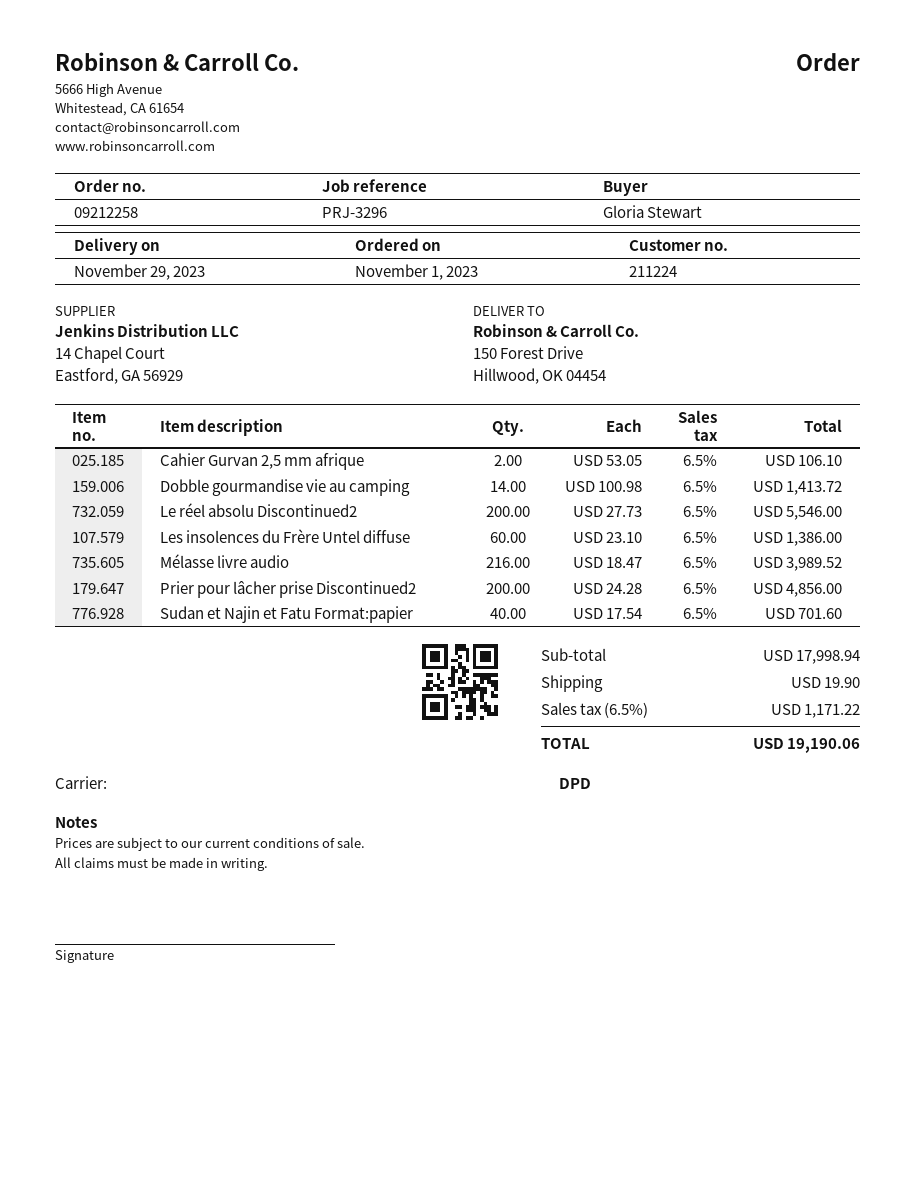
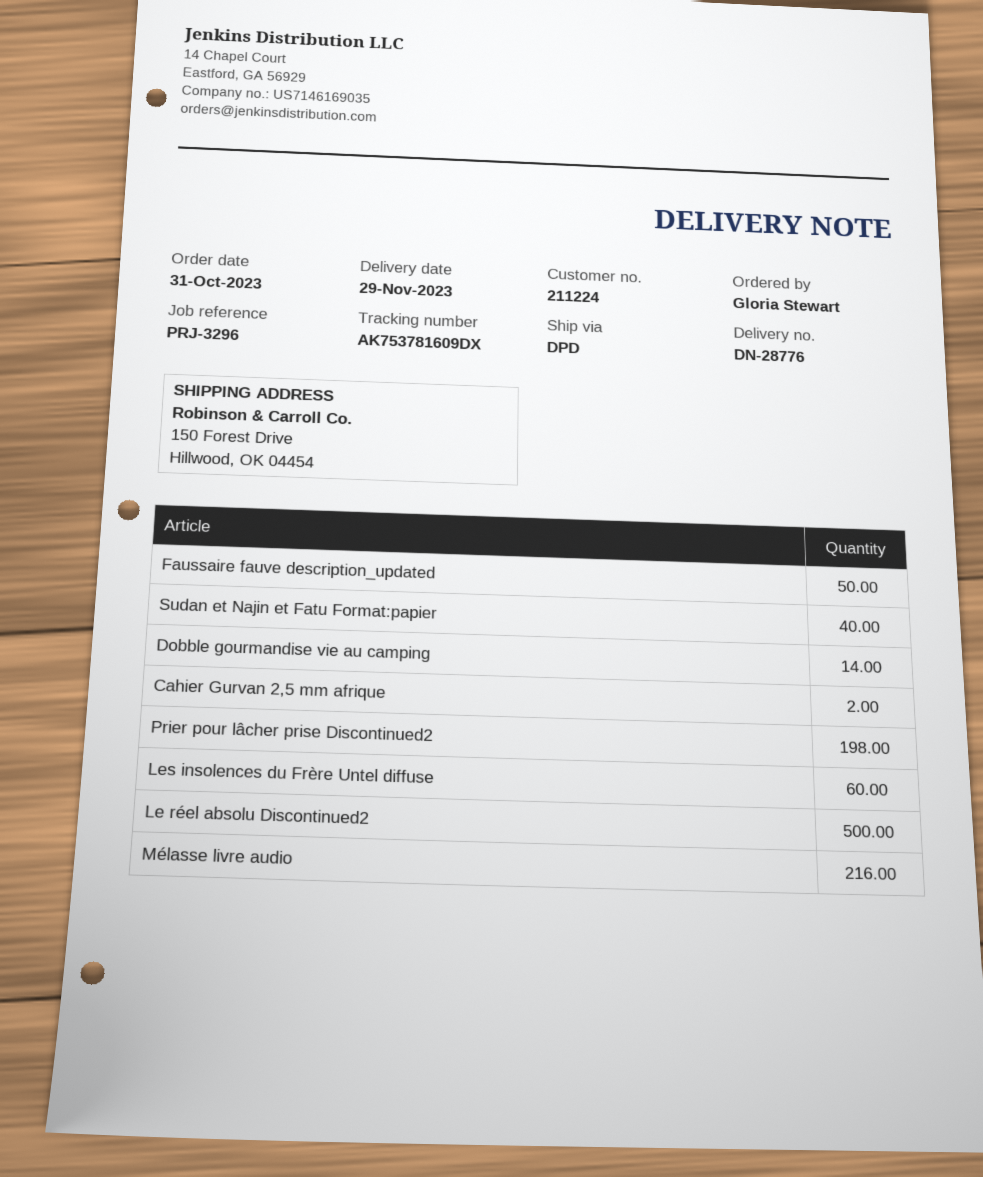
order date: 2023-11-01 -> 2023-10-31
Le réel absolu Discontinued2: 200 -> 500
Prier pour lâcher prise Discontinued2: 200 -> 198
Faussaire fauve description_updated: none -> 50

